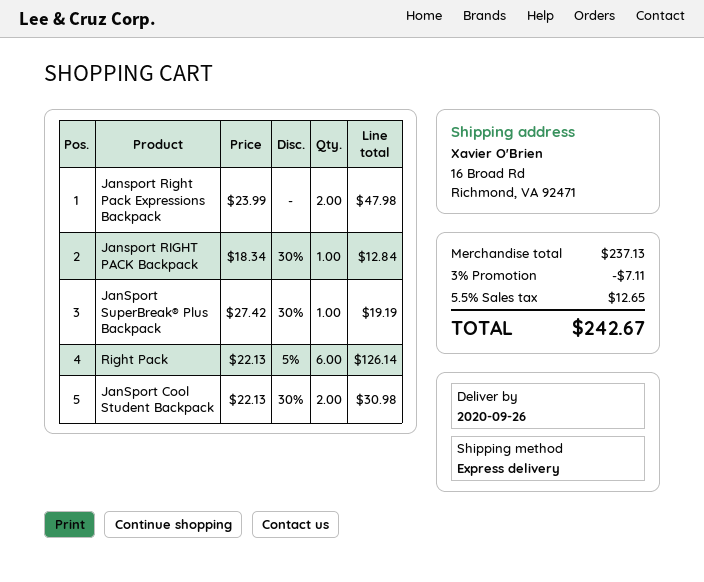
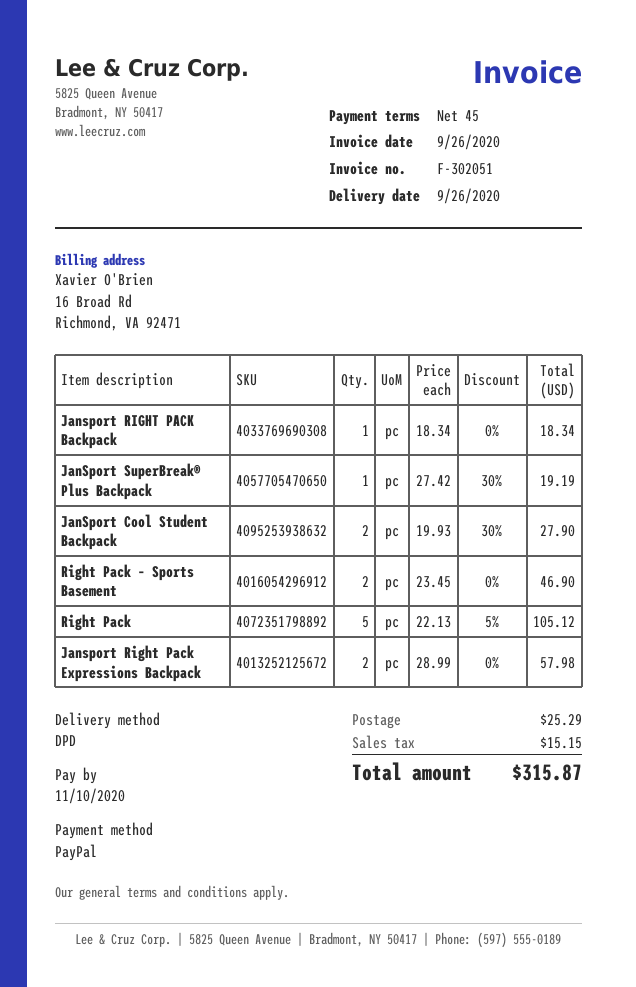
shipping method: express -> DPD
Jansport Right Pack Expressions Backpack: 2 x 23.99 = 47.98 -> 2 x 28.99 = 57.98
Jansport RIGHT PACK Backpack: 1 x 18.34 - 30% = 12.84 -> 1 x 18.34 = 18.34
Right Pack: 6 x 22.13 - 5% = 126.14 -> 5 x 22.13 - 5% = 105.12
JanSport Cool Student Backpack: 2 x 22.13 - 30% = 30.98 -> 2 x 19.93 - 30% = 27.90
Right Pack – Sports Basement: none -> 2 x 23.45 = 46.90
discount: 3% = 7.11 -> none
shipping: none -> 25.29
tax: 12.65 -> 15.15
total: 242.67 -> 315.87

